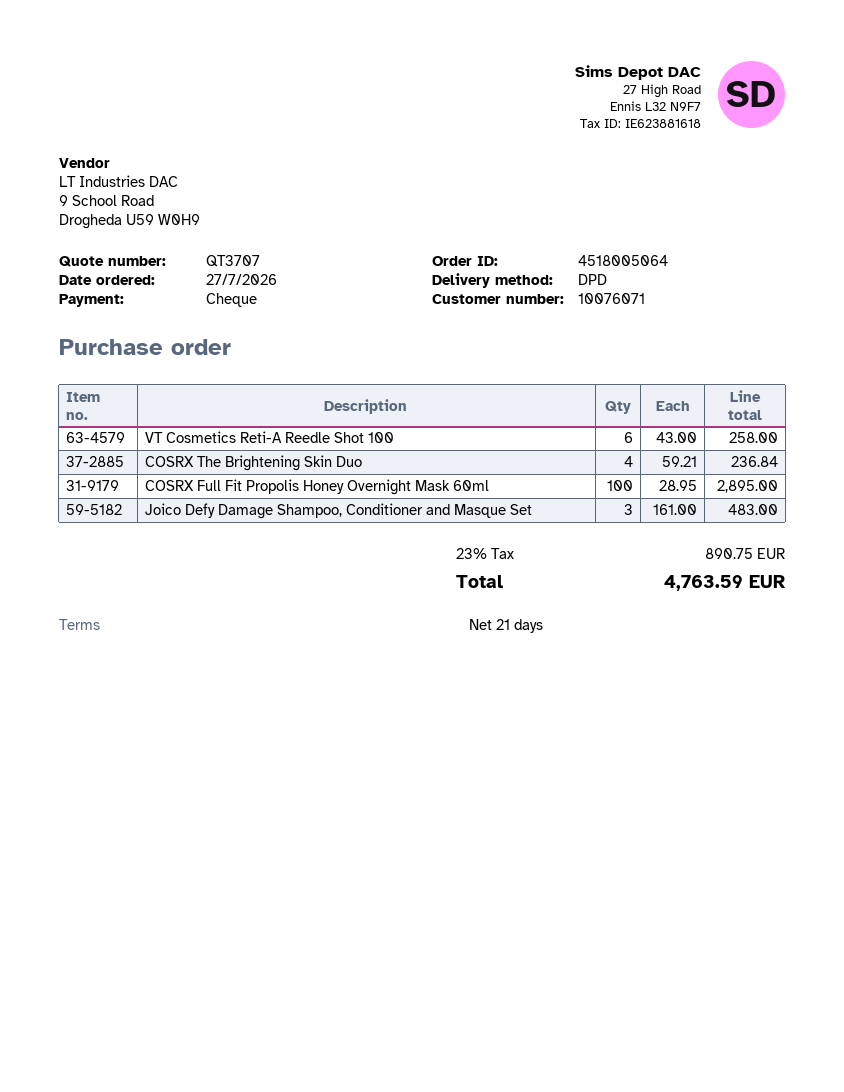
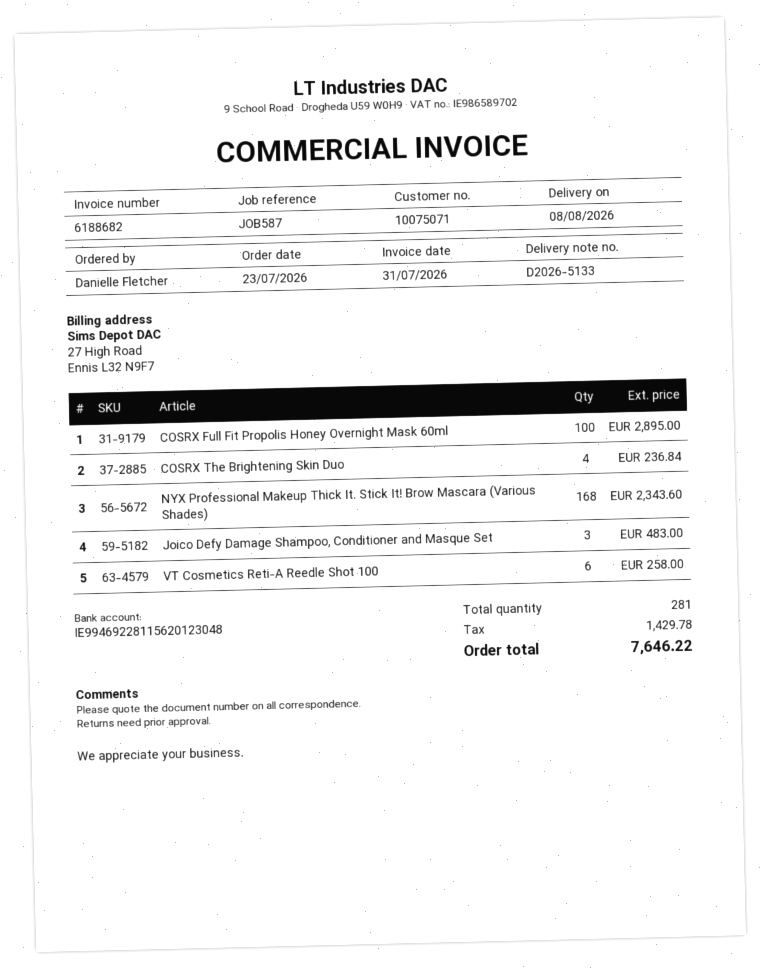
order date: 2026-07-27 -> 2026-07-23
customer number: 10076071 -> 10075071
NYX Professional Makeup Thick It. Stick It! Brow Mascara (Various Shades): none -> 168 for 2343.60
tax: 890.75 -> 1429.78
total: 4763.59 -> 7646.22

